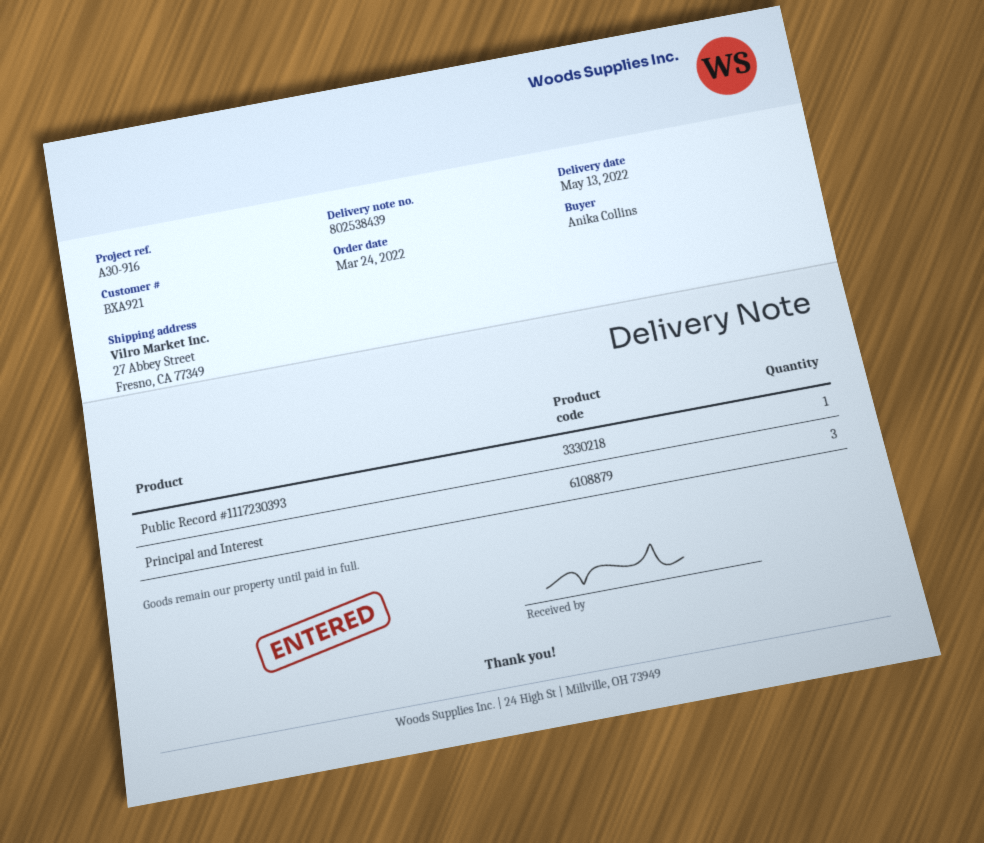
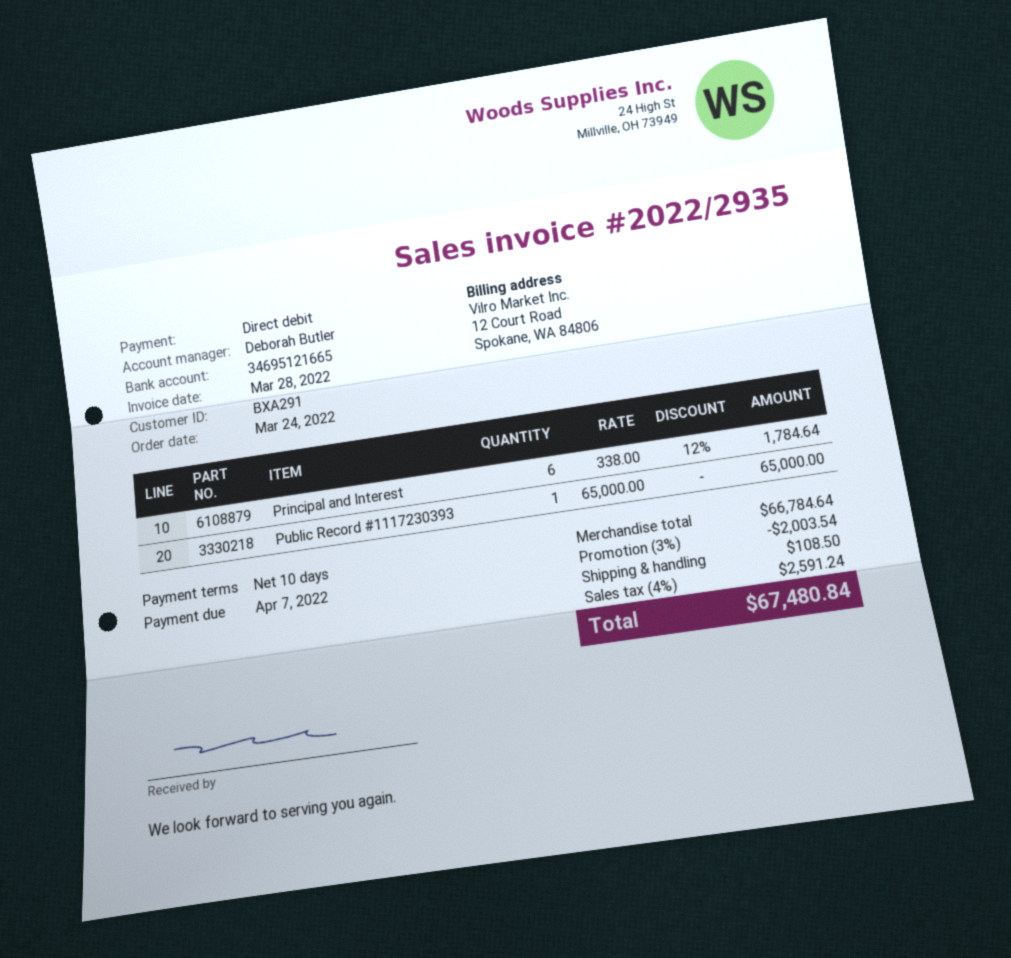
customer number: BXA921 -> BXA291
Principal and Interest: 3 -> 6

